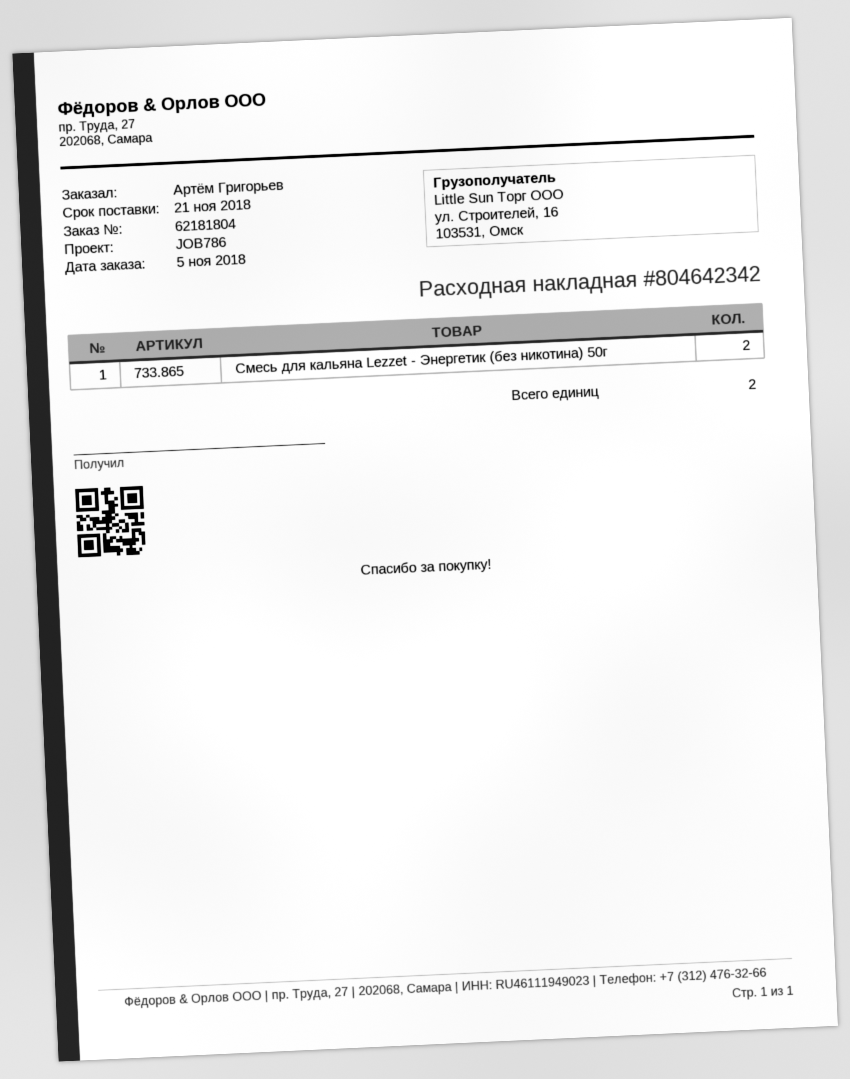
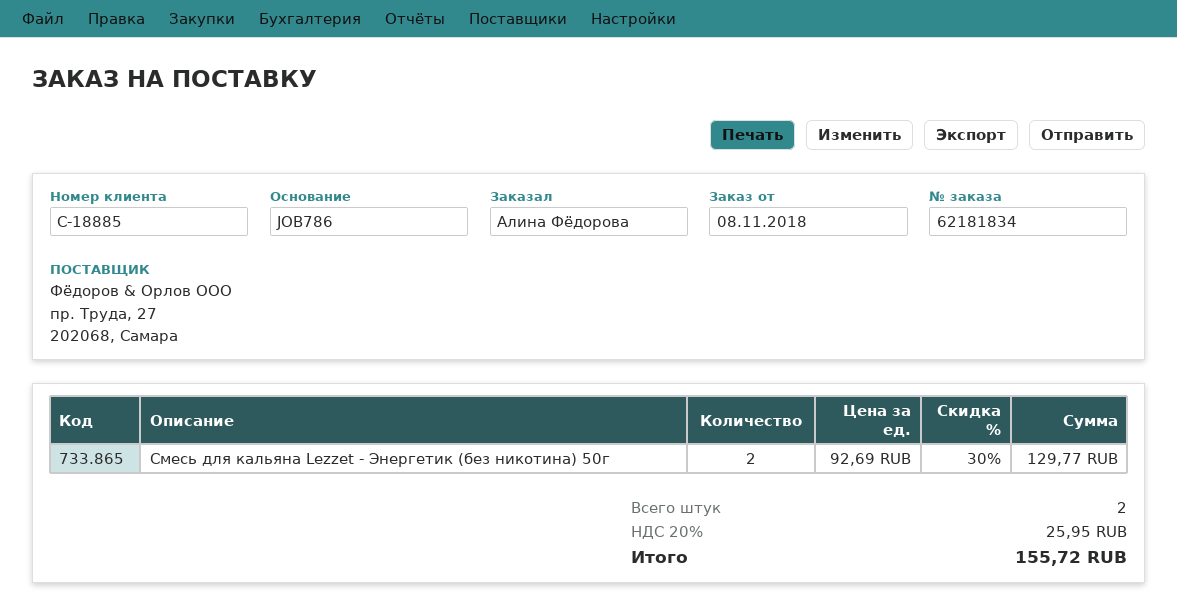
order number: 62181804 -> 62181834
order date: 2018-11-05 -> 2018-11-08
ordered by: Артём Григорьев -> Алина Фёдорова

